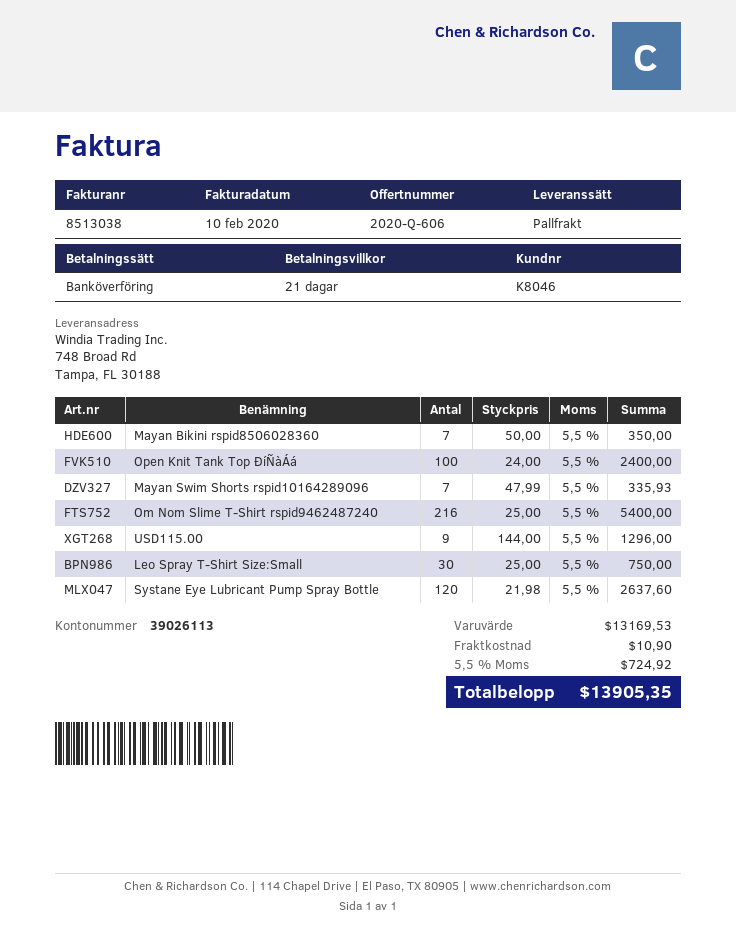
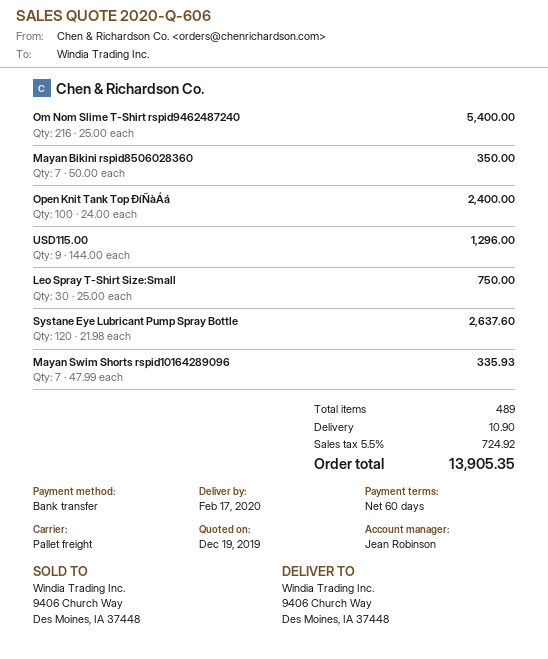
payment terms: 21 days -> 60 days
ship to: 748 Broad Rd, Tampa, FL 30188 -> 9406 Church Way, Des Moines, IA 37448

